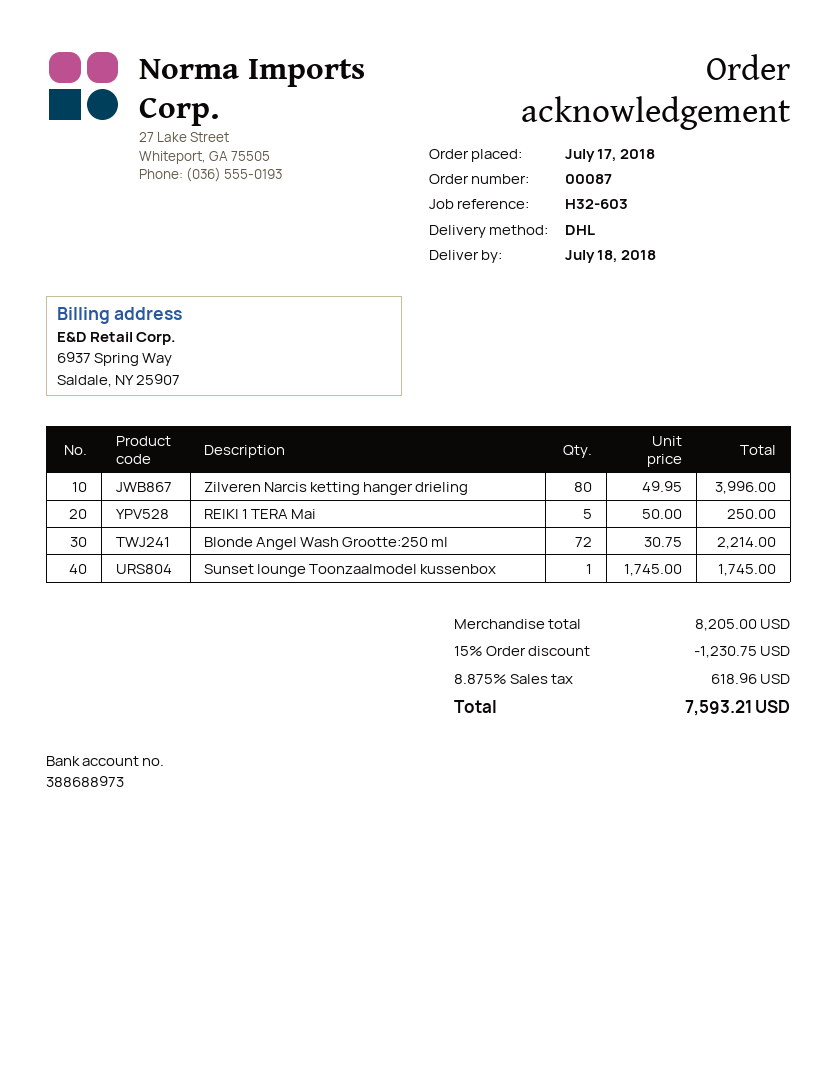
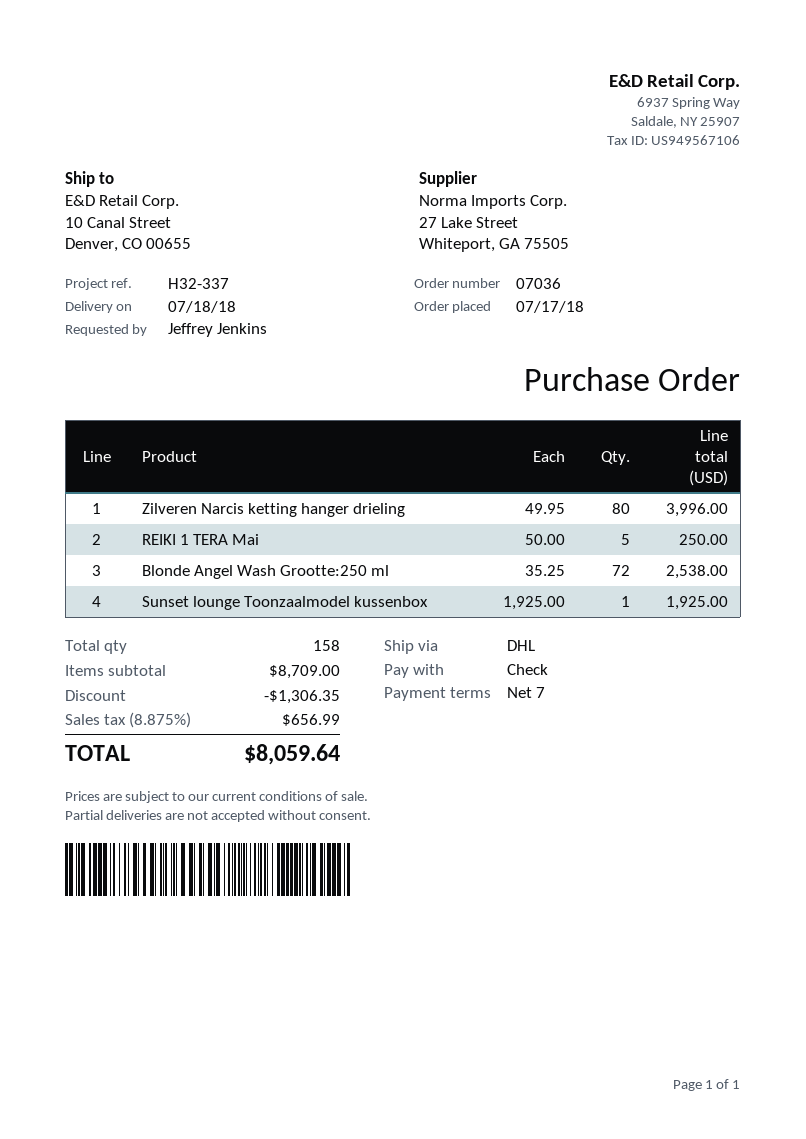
order number: 00087 -> 07036
reference: H32-603 -> H32-337
Blonde Angel Wash Grootte:250 ml: 72 x 30.75 = 2214.00 -> 72 x 35.25 = 2538.00
Sunset lounge Toonzaalmodel kussenbox: 1 x 1745.00 = 1745.00 -> 1 x 1925.00 = 1925.00
subtotal: 8205.00 -> 8709.00
discount: 1230.75 -> 1306.35
tax: 8.875% = 618.96 -> 8.875% = 656.99
total: 7593.21 -> 8059.64

